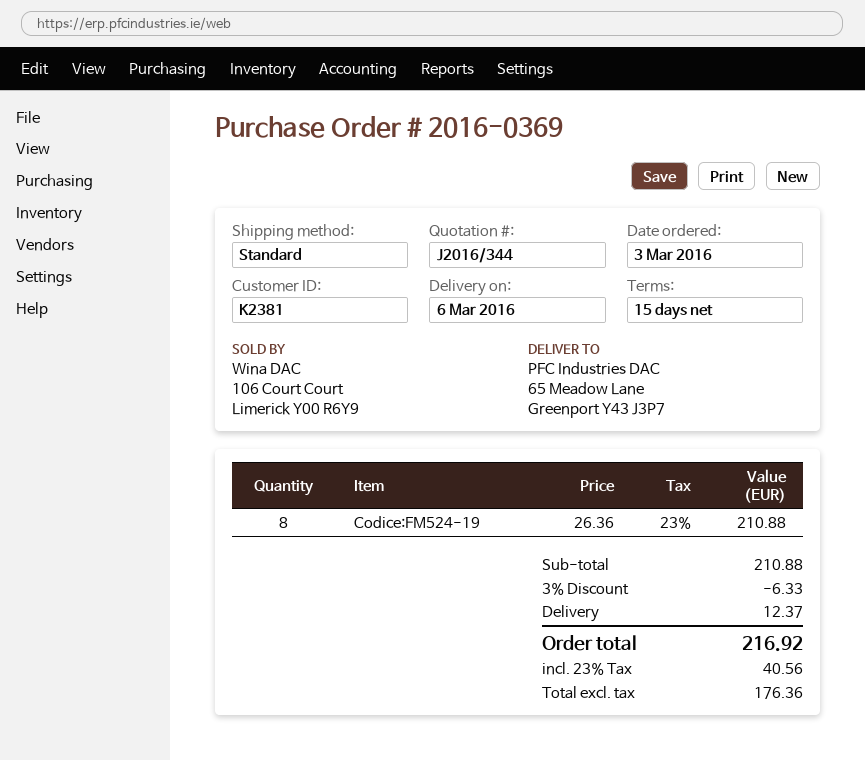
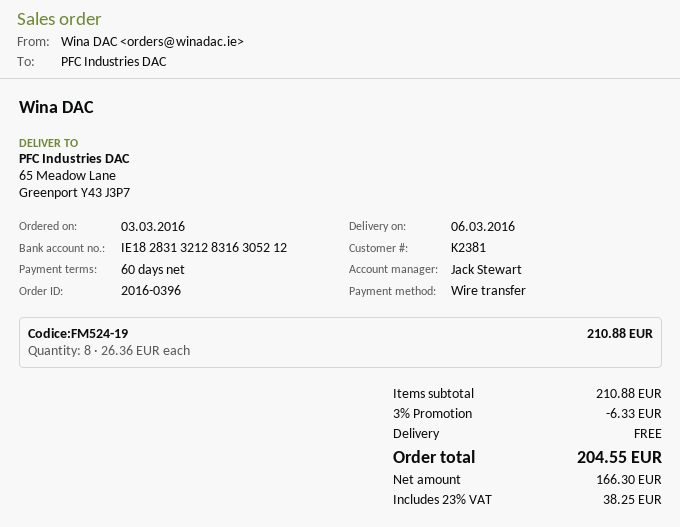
order number: 2016-0369 -> 2016-0396
payment terms: 15 days -> 60 days
shipping: 12.37 -> 0.00
net: 176.36 -> 166.30
tax: 23% = 40.56 -> 23% = 38.25
total: 216.92 -> 204.55

